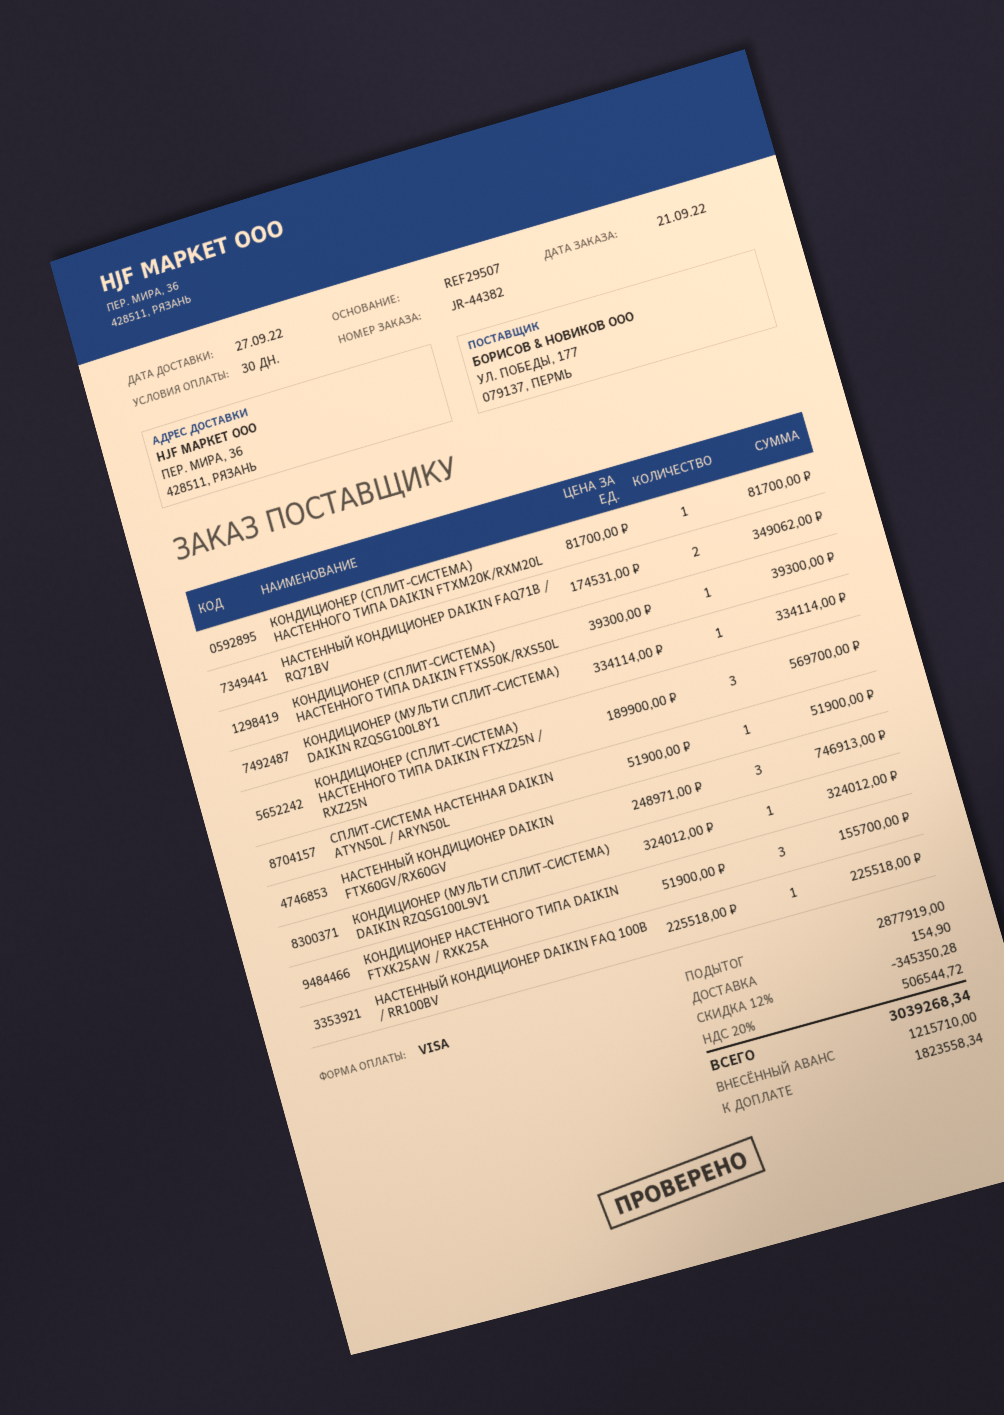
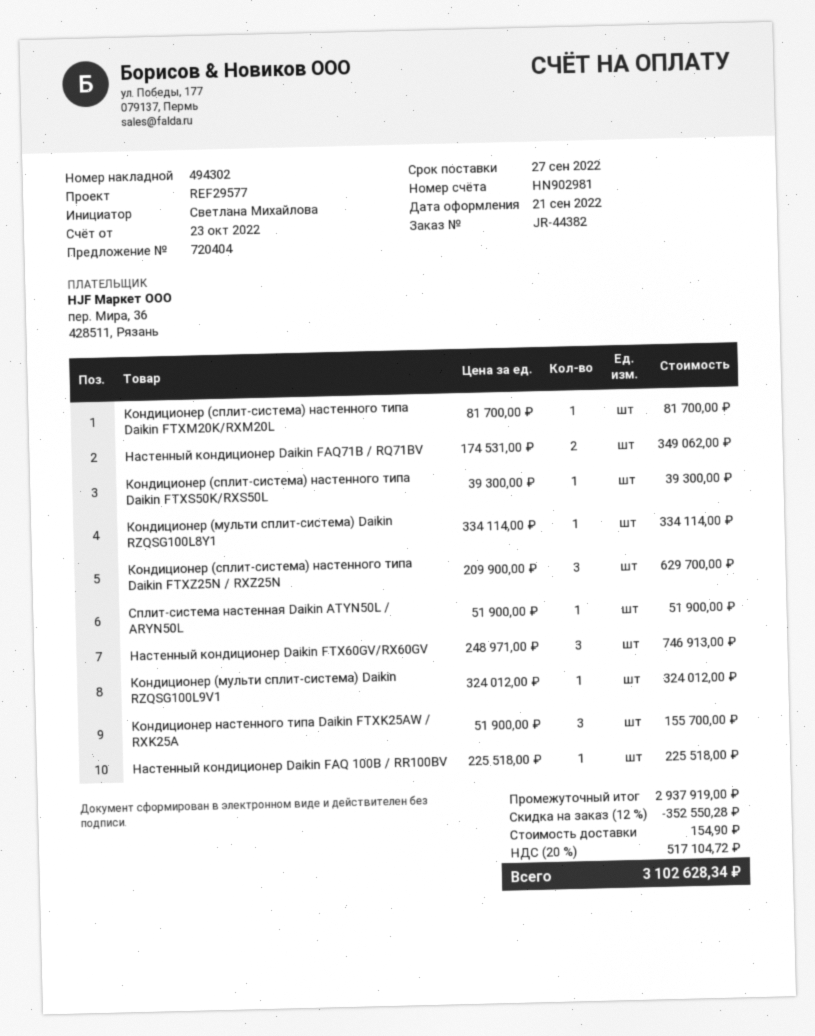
reference: REF29507 -> REF29577
КОНДИЦИОНЕР (СПЛИТ-СИСТЕМА) НАСТЕННОГО ТИПА DAIKIN FTXZ25N / RXZ25N: 3 x 189900.00 = 569700.00 -> 3 x 209900.00 = 629700.00
subtotal: 2877919.00 -> 2937919.00
discount: 12% = 345350.28 -> 12% = 352550.28
tax: 20% = 506544.72 -> 20% = 517104.72
total: 3039268.34 -> 3102628.34

